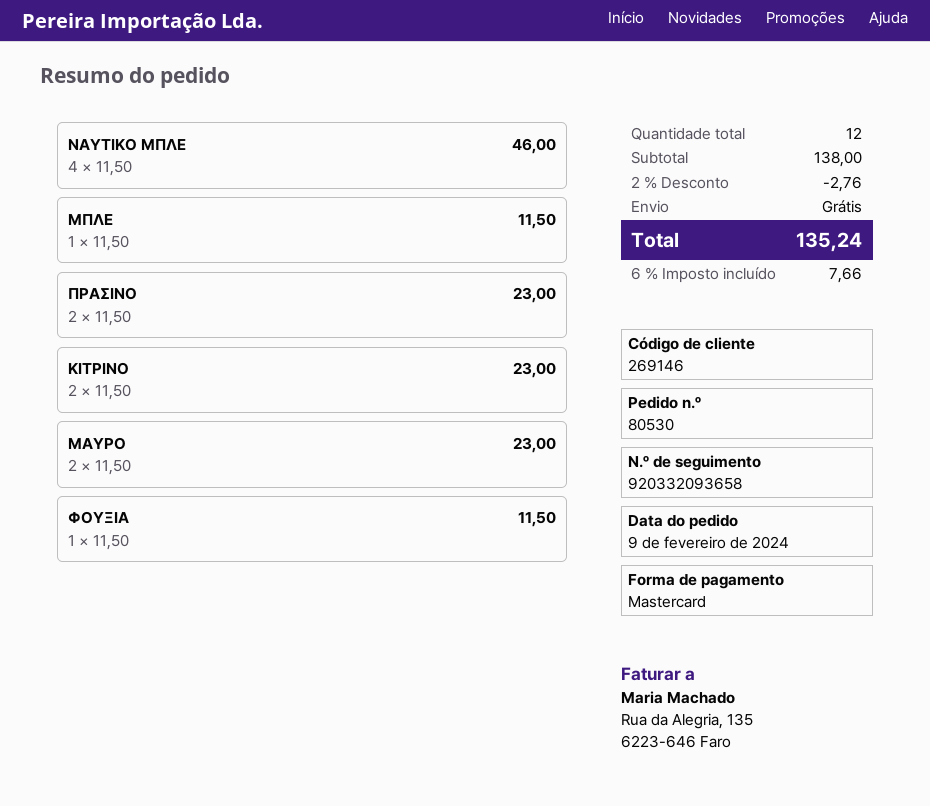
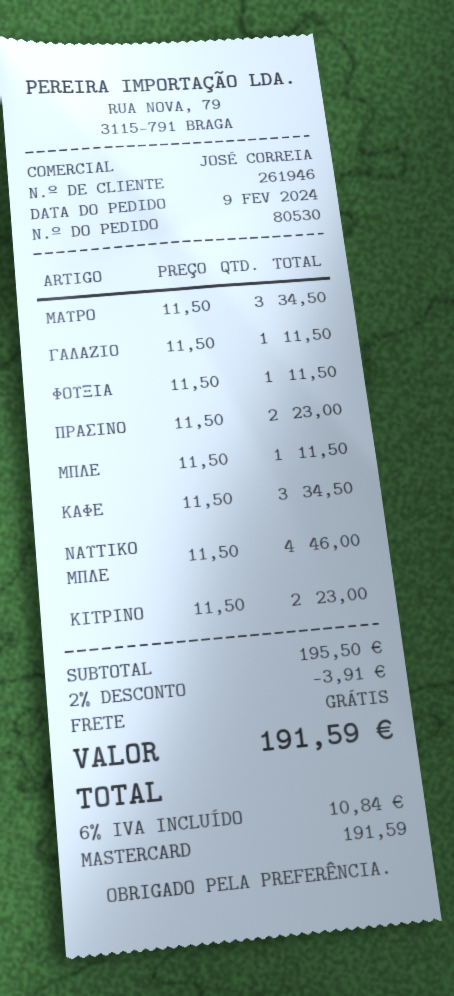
customer number: 269146 -> 261946
ΜΑΥΡΟ: 2 x 11.50 = 23.00 -> 3 x 11.50 = 34.50
ΓΑΛΑΖΙΟ: none -> 1 x 11.50 = 11.50
ΚΑΦΕ: none -> 3 x 11.50 = 34.50
subtotal: 138.00 -> 195.50
discount: 2% = 2.76 -> 2% = 3.91
tax: 6% = 7.66 -> 6% = 10.84
total: 135.24 -> 191.59

